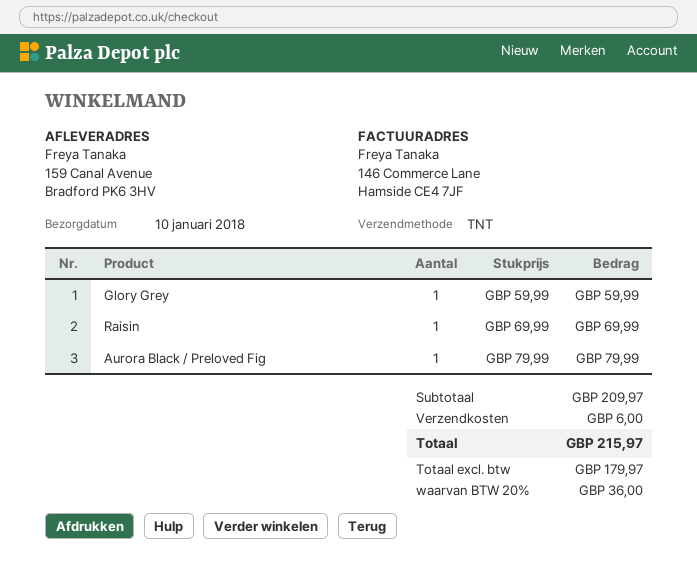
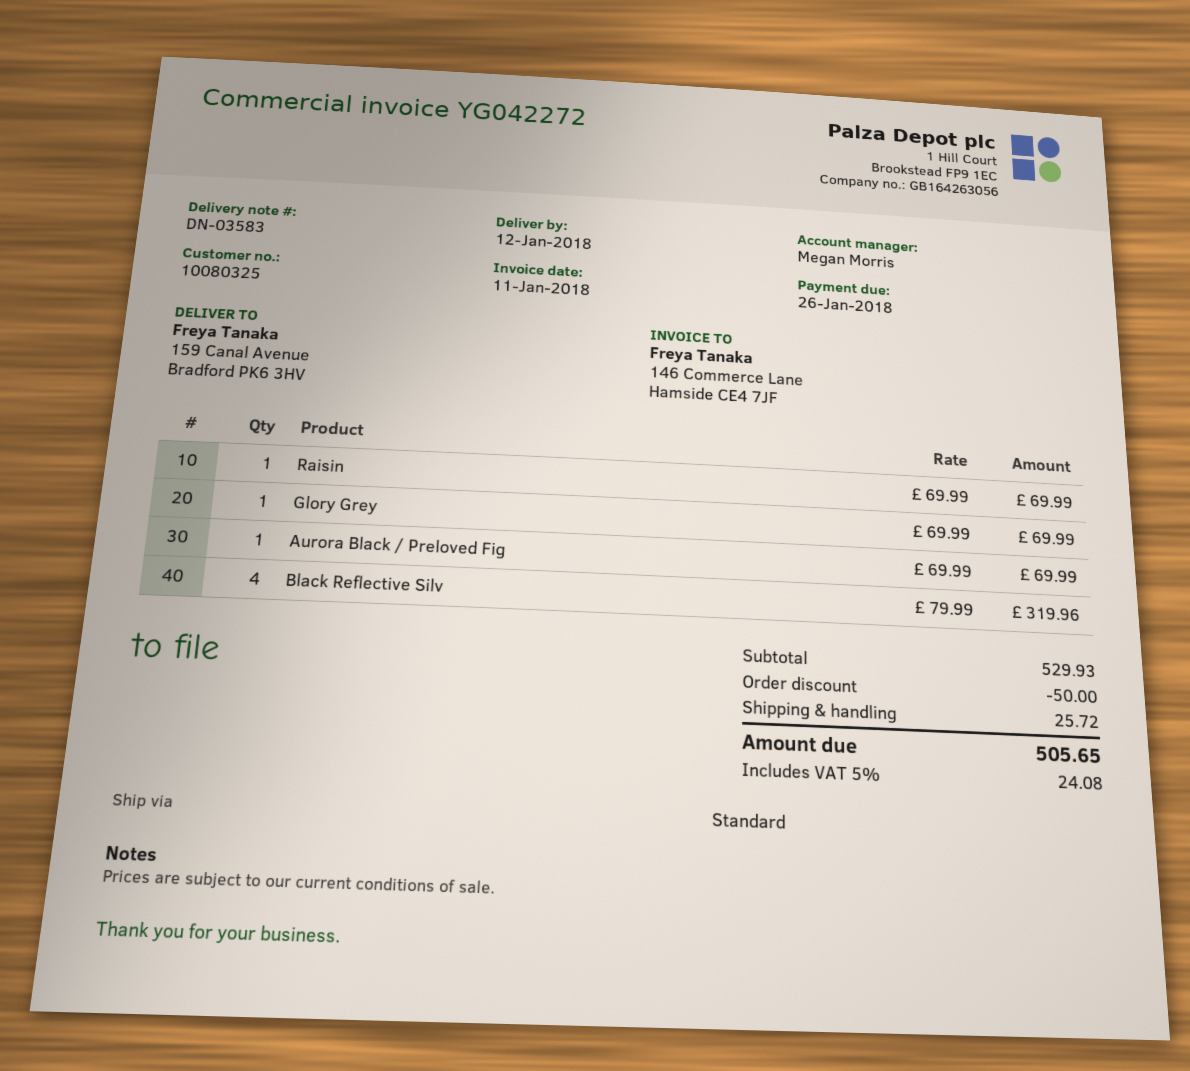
delivery date: 2018-01-10 -> 2018-01-12
shipping method: TNT -> standard
Glory Grey: 1 x 59.99 = 59.99 -> 1 x 69.99 = 69.99
Aurora Black / Preloved Fig: 1 x 79.99 = 79.99 -> 1 x 69.99 = 69.99
Black Reflective Silv: none -> 4 x 79.99 = 319.96
subtotal: 209.97 -> 529.93
discount: none -> 50.00
shipping: 6.00 -> 25.72
tax: 20% = 36.00 -> 5% = 24.08
total: 215.97 -> 505.65

